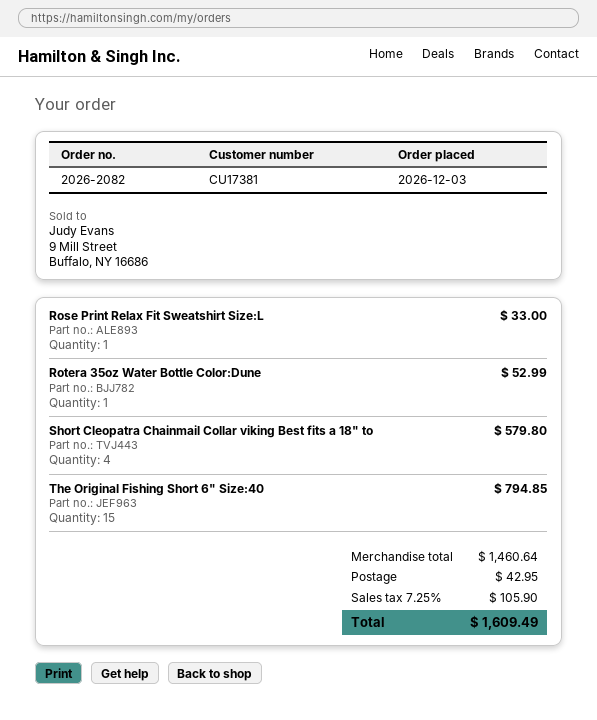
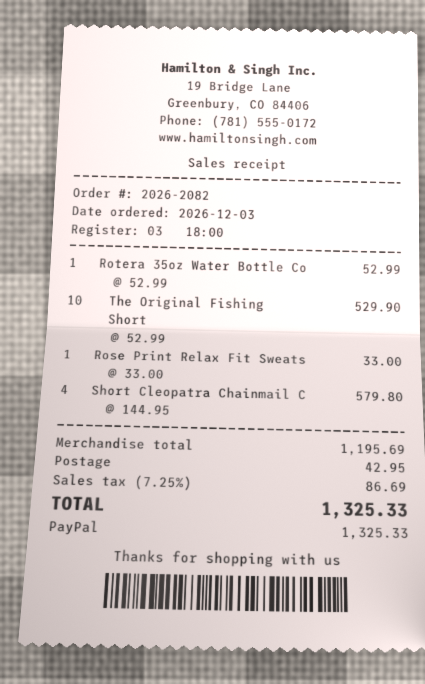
The Original Fishing Short 6" Size:40: 15 for 794.85 -> 10 for 529.90
subtotal: 1460.64 -> 1195.69
tax: 7.25% = 105.90 -> 7.25% = 86.69
total: 1609.49 -> 1325.33

